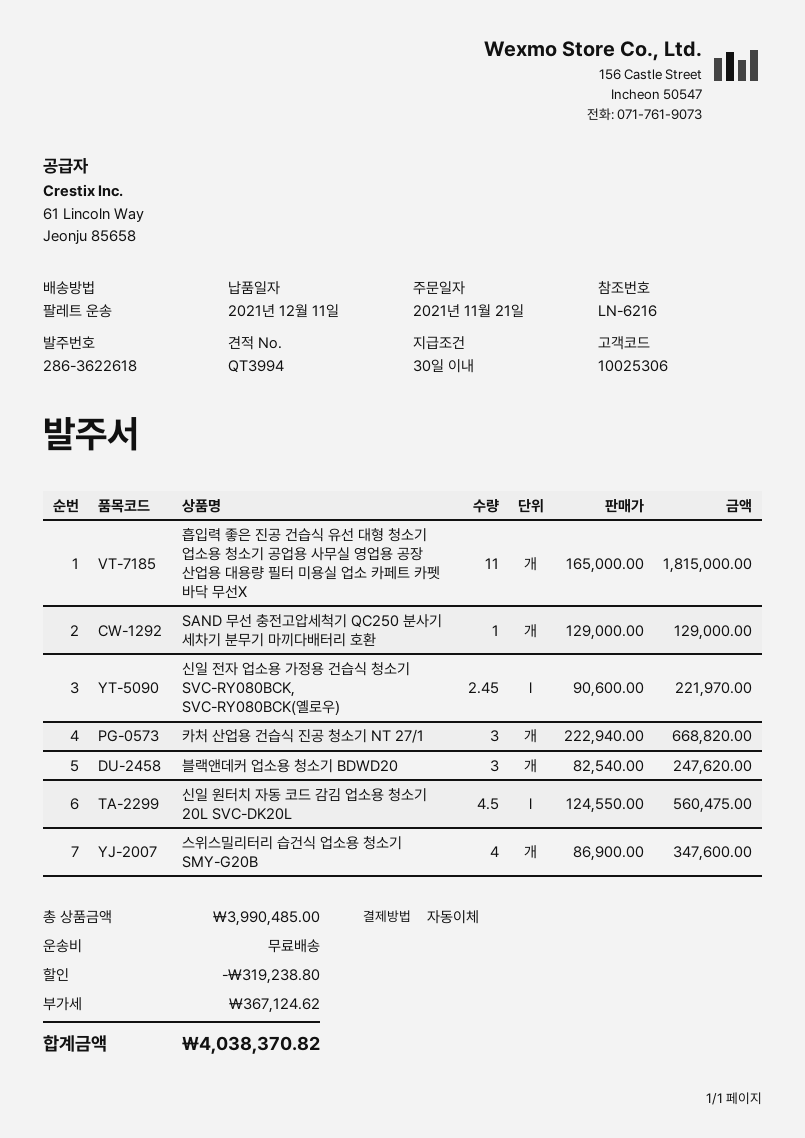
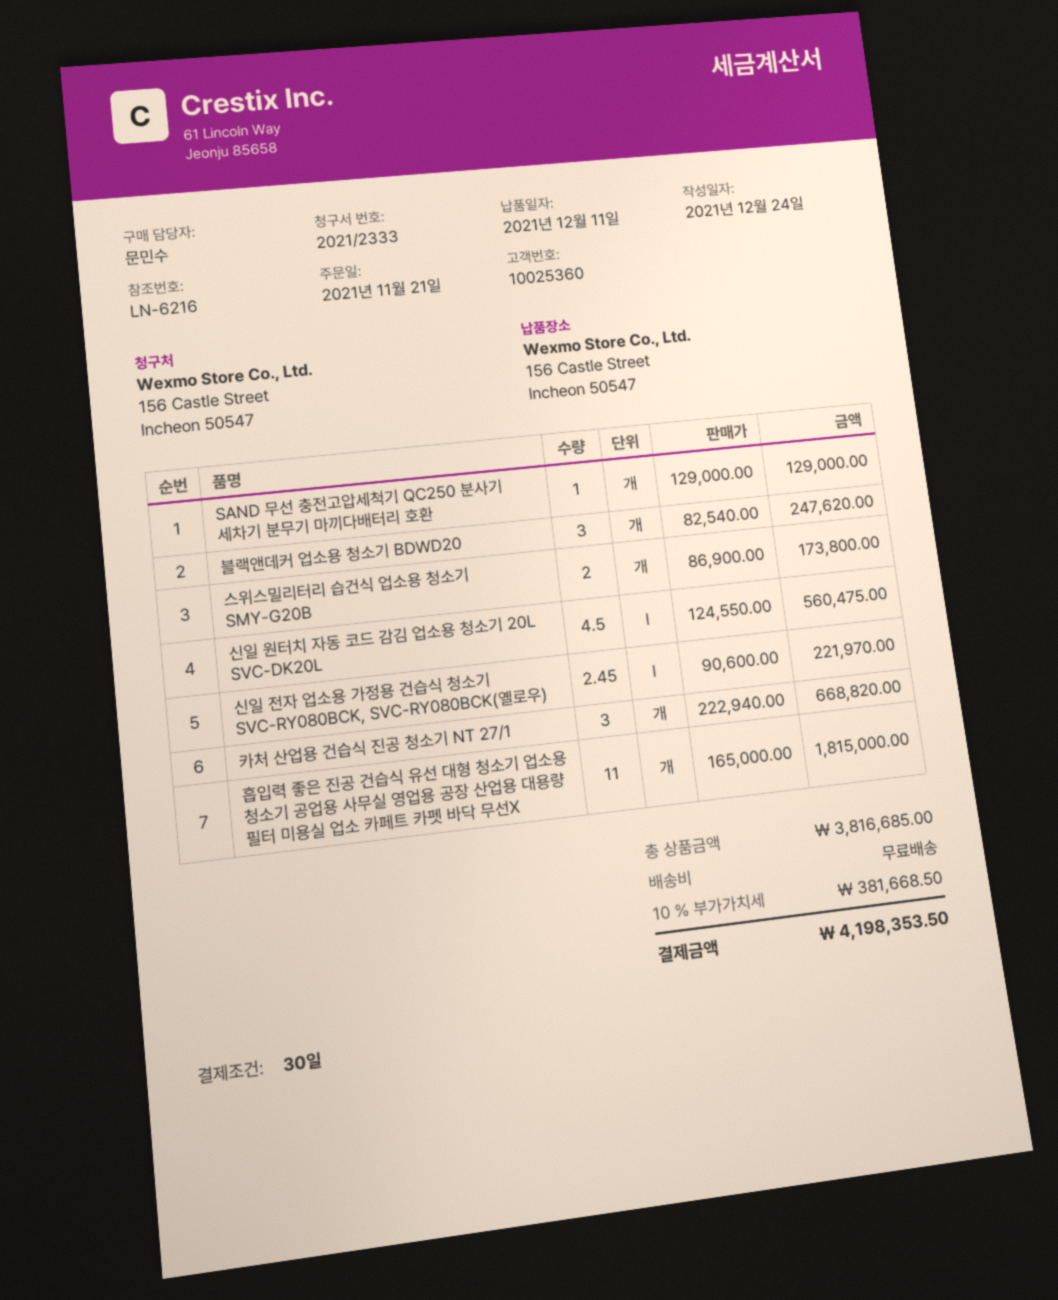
customer number: 10025306 -> 10025360
스위스밀리터리 습건식 업소용 청소기 SMY-G20B: 4 x 86900.00 = 347600.00 -> 2 x 86900.00 = 173800.00
subtotal: 3990485.00 -> 3816685.00
discount: 319238.80 -> none
tax: 367124.62 -> 381668.50
total: 4038370.82 -> 4198353.50

